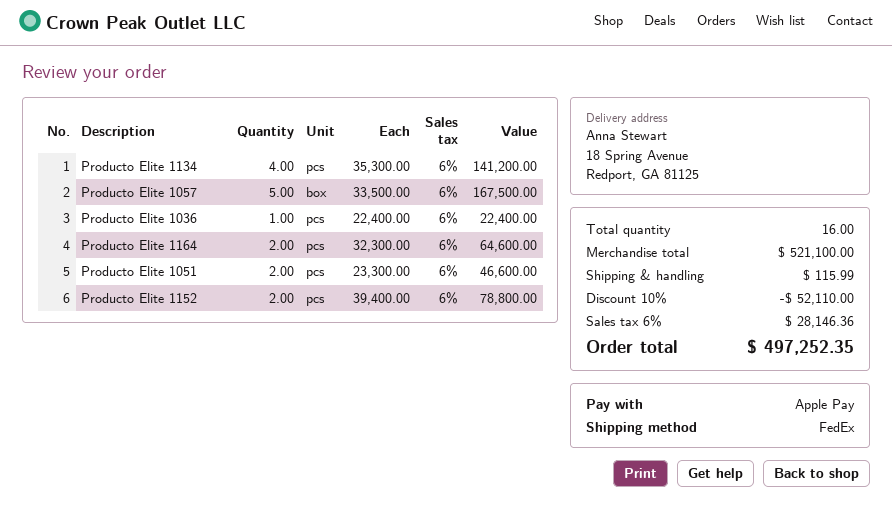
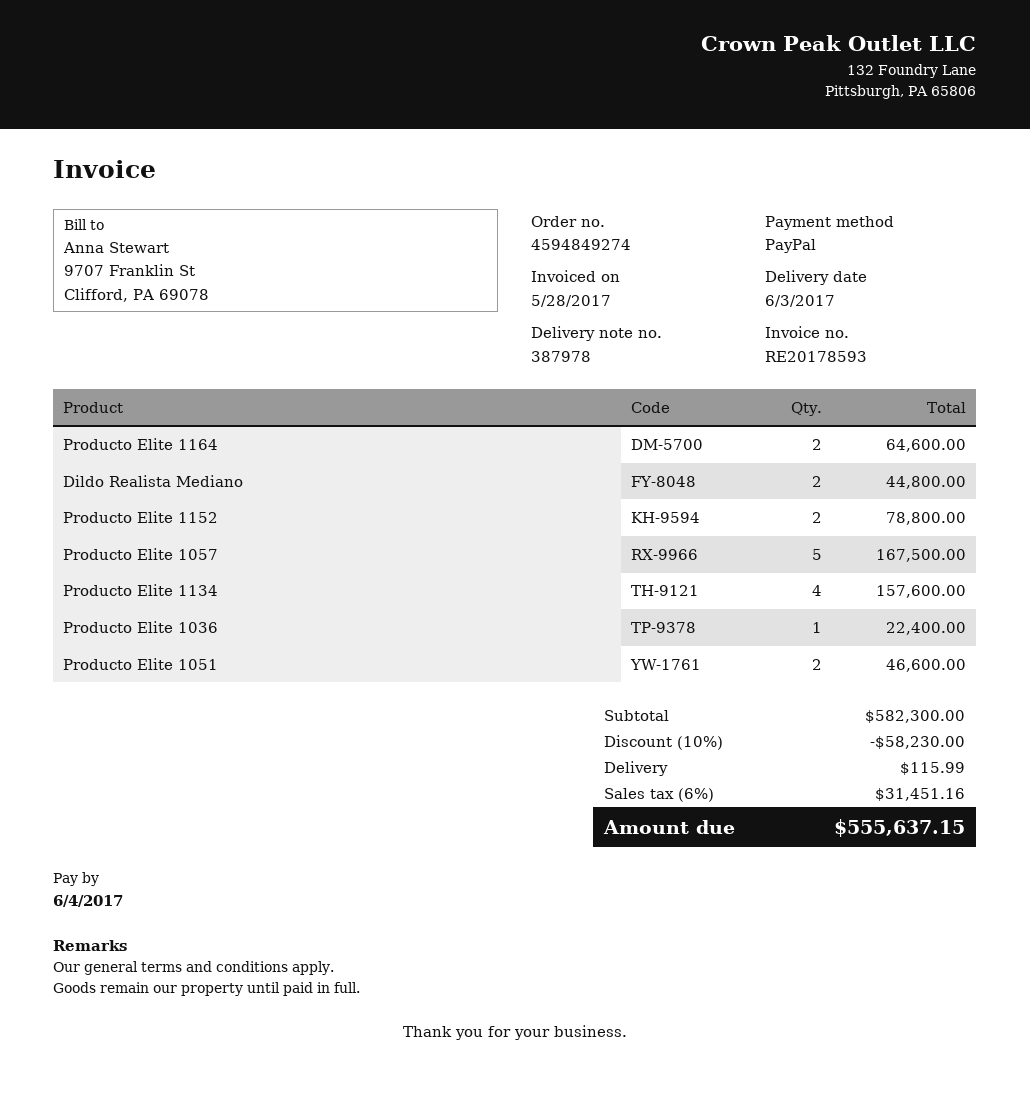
payment method: Apple Pay -> PayPal
Producto Elite 1134: 4 for 141200.00 -> 4 for 157600.00
Dildo Realista Mediano: none -> 2 for 44800.00
subtotal: 521100.00 -> 582300.00
discount: 10% = 52110.00 -> 10% = 58230.00
tax: 6% = 28146.36 -> 6% = 31451.16
total: 497252.35 -> 555637.15

